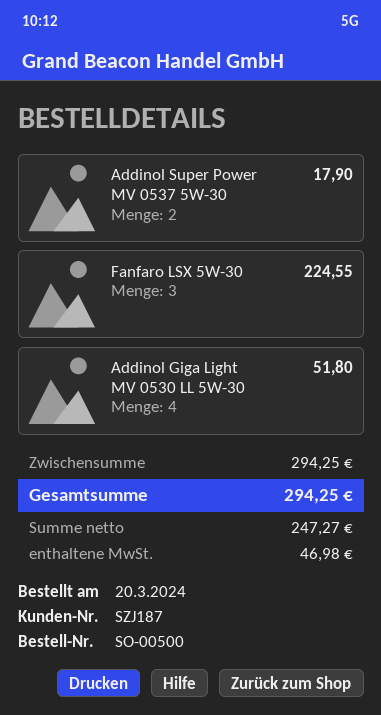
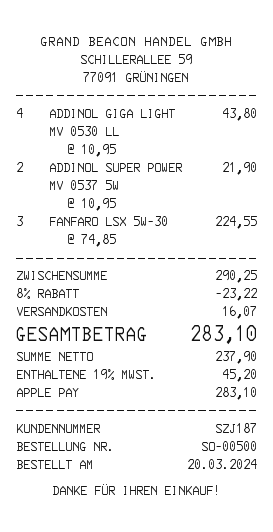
Addinol Super Power MV 0537 5W-30: 2 for 17.90 -> 2 for 21.90
Addinol Giga Light MV 0530 LL 5W-30: 4 for 51.80 -> 4 for 43.80
subtotal: 294.25 -> 290.25
discount: none -> 8% = 23.22
shipping: none -> 16.07
net: 247.27 -> 237.90
tax: 46.98 -> 45.20
total: 294.25 -> 283.10

